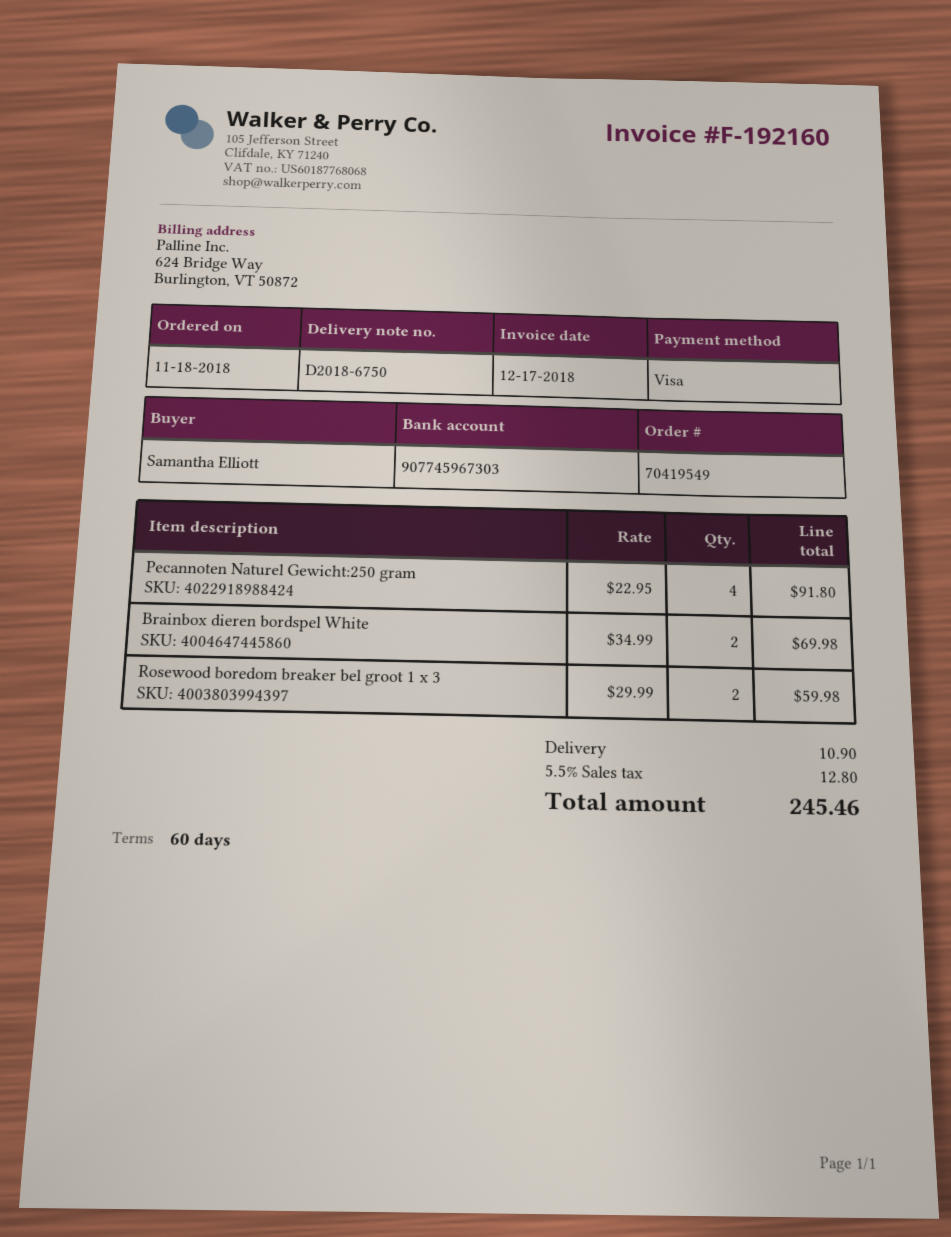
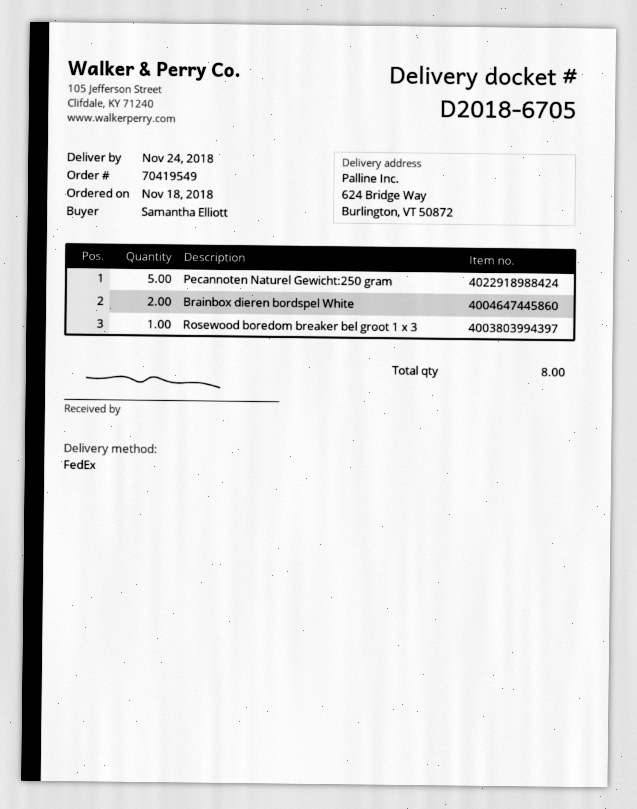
delivery note number: D2018-6750 -> D2018-6705
Pecannoten Naturel Gewicht:250 gram: 4 -> 5
Rosewood boredom breaker bel groot 1 x 3: 2 -> 1

